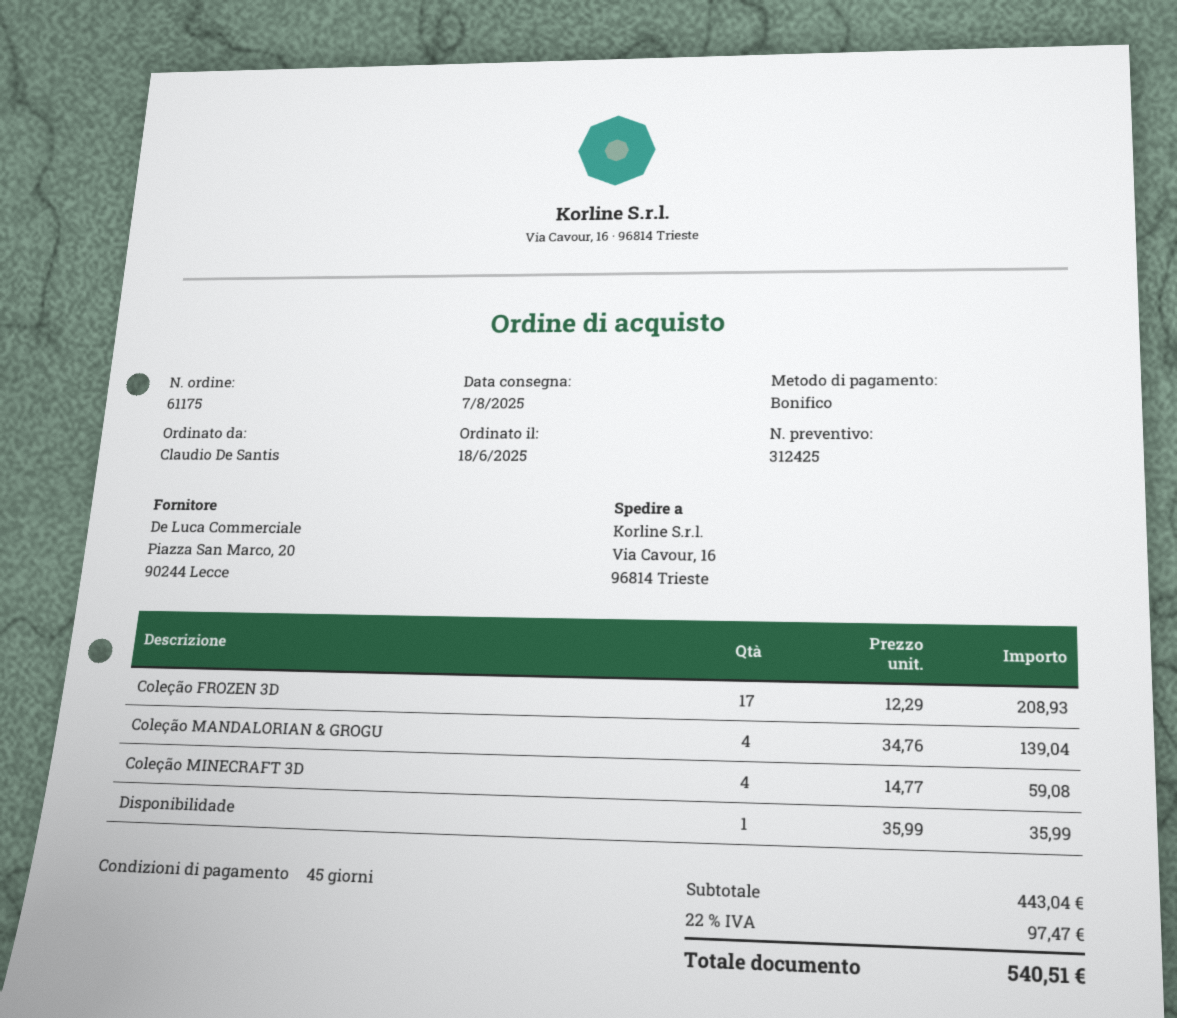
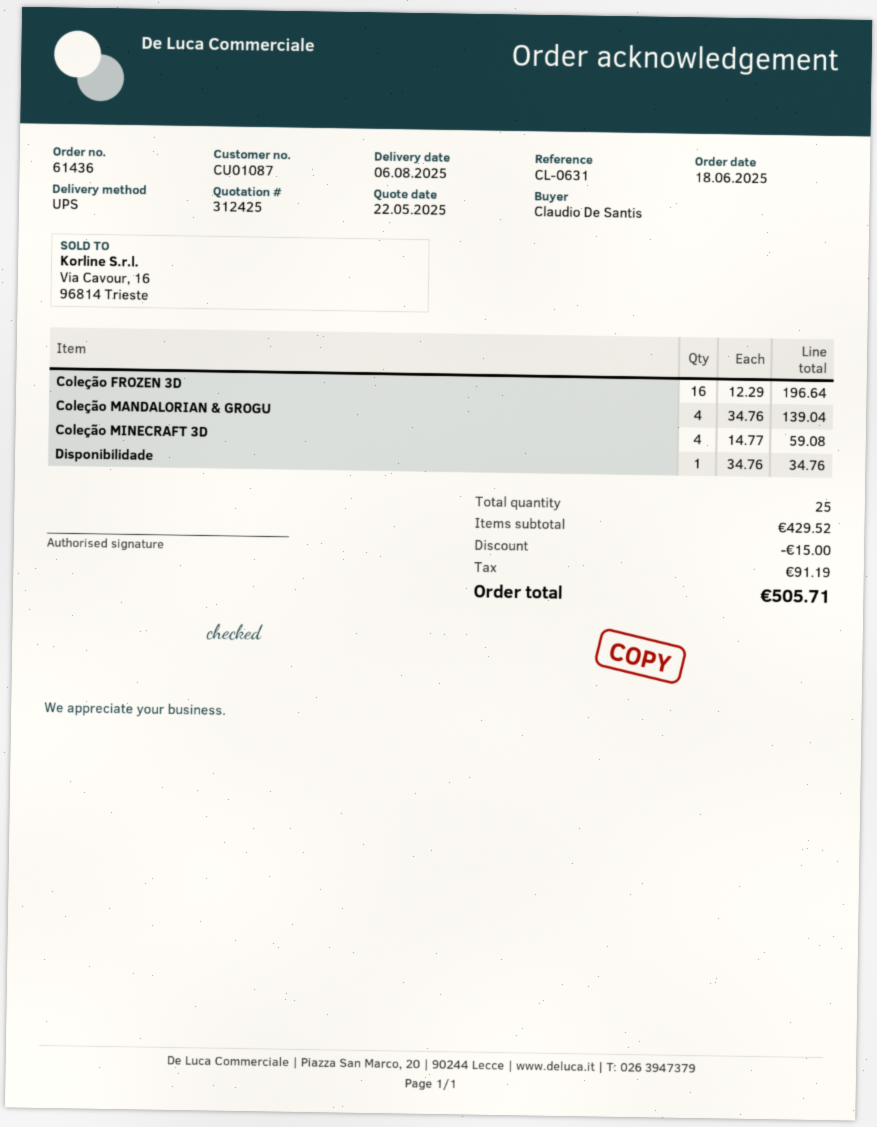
order number: 61175 -> 61436
delivery date: 2025-08-07 -> 2025-08-06
Coleção FROZEN 3D: 17 x 12.29 = 208.93 -> 16 x 12.29 = 196.64
Disponibilidade: 1 x 35.99 = 35.99 -> 1 x 34.76 = 34.76
subtotal: 443.04 -> 429.52
discount: none -> 15.00
tax: 97.47 -> 91.19
total: 540.51 -> 505.71

